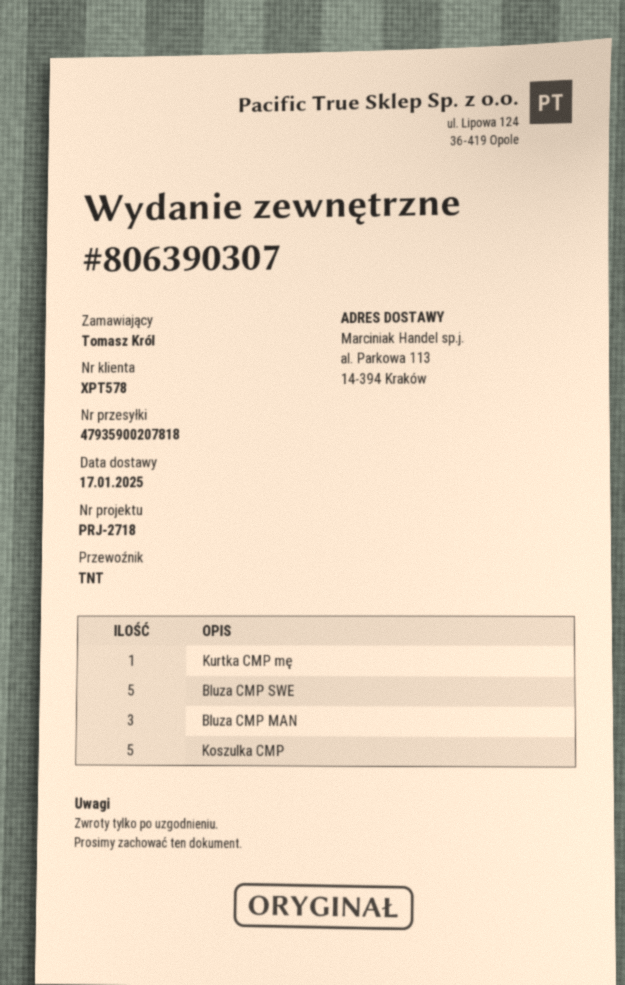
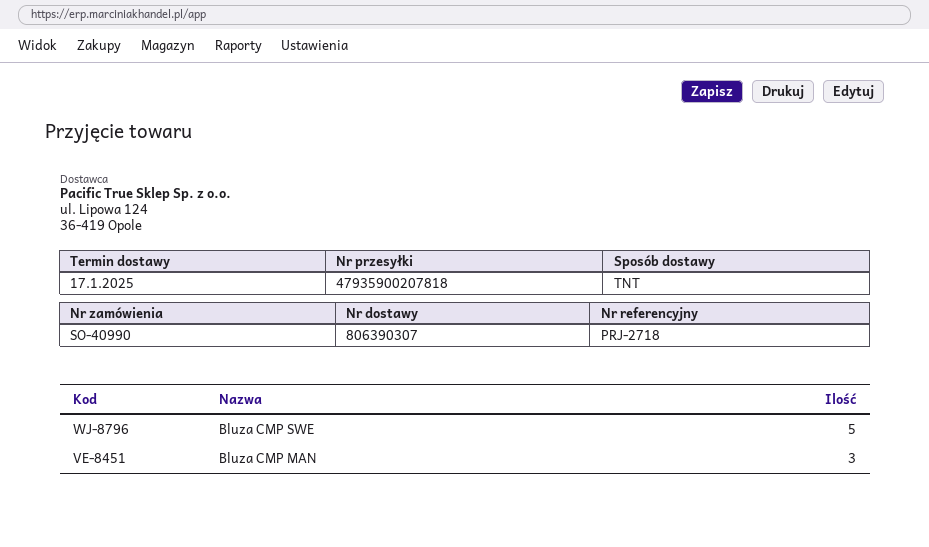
Kurtka CMP mę: 1 -> none
Koszulka CMP: 5 -> none

